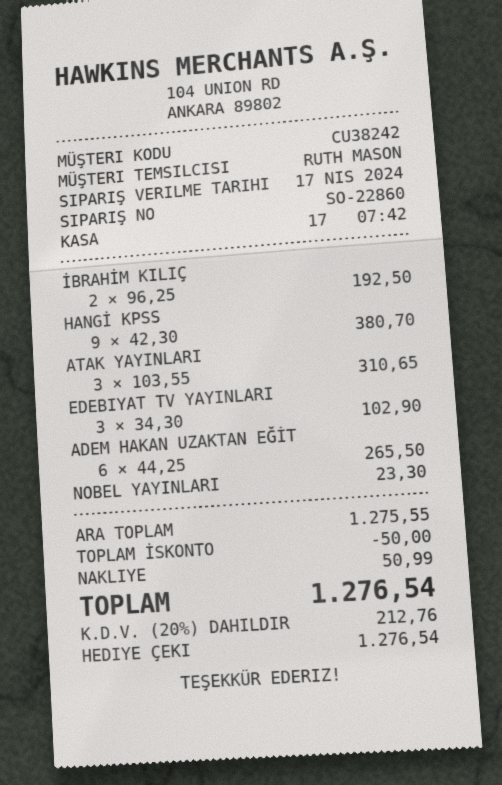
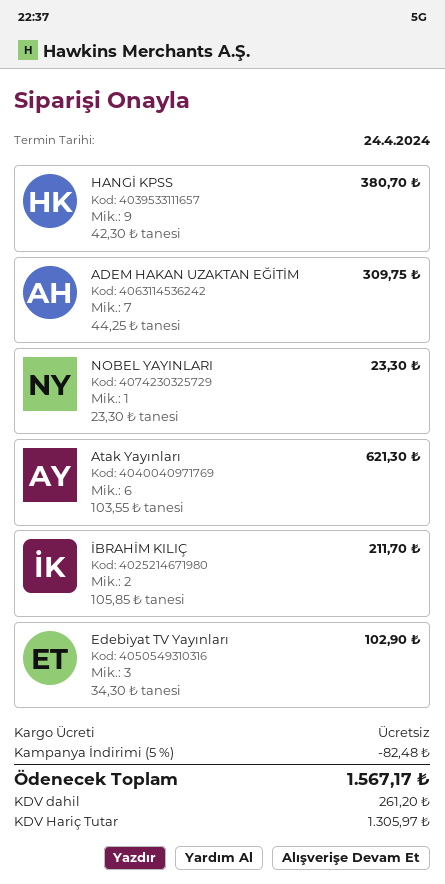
İBRAHİM KILIÇ: 2 x 96.25 = 192.50 -> 2 x 105.85 = 211.70
ATAK YAYINLARI: 3 x 103.55 = 310.65 -> 6 x 103.55 = 621.30
ADEM HAKAN UZAKTAN EĞİT: 6 x 44.25 = 265.50 -> 7 x 44.25 = 309.75
discount: 50.00 -> 82.48
shipping: 50.99 -> 0.00
tax: 212.76 -> 261.20
total: 1276.54 -> 1567.17

